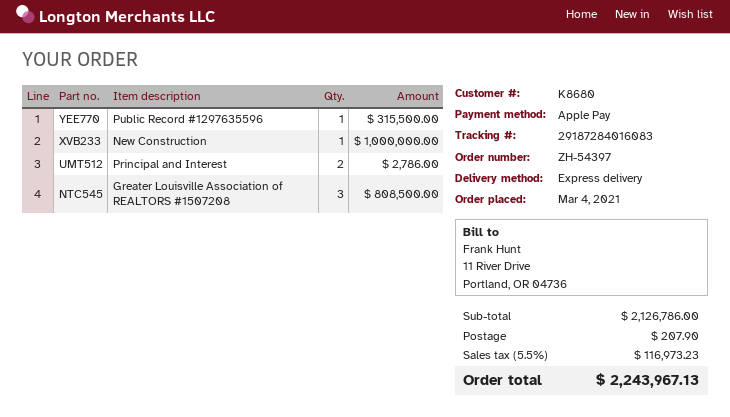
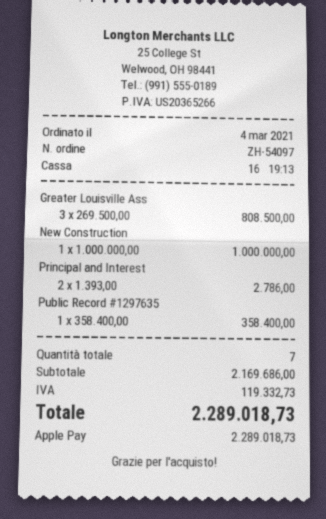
order number: ZH-54397 -> ZH-54097
Public Record #1297635596: 1 for 315500.00 -> 1 for 358400.00
subtotal: 2126786.00 -> 2169686.00
shipping: 207.90 -> none
tax: 116973.23 -> 119332.73
total: 2243967.13 -> 2289018.73

